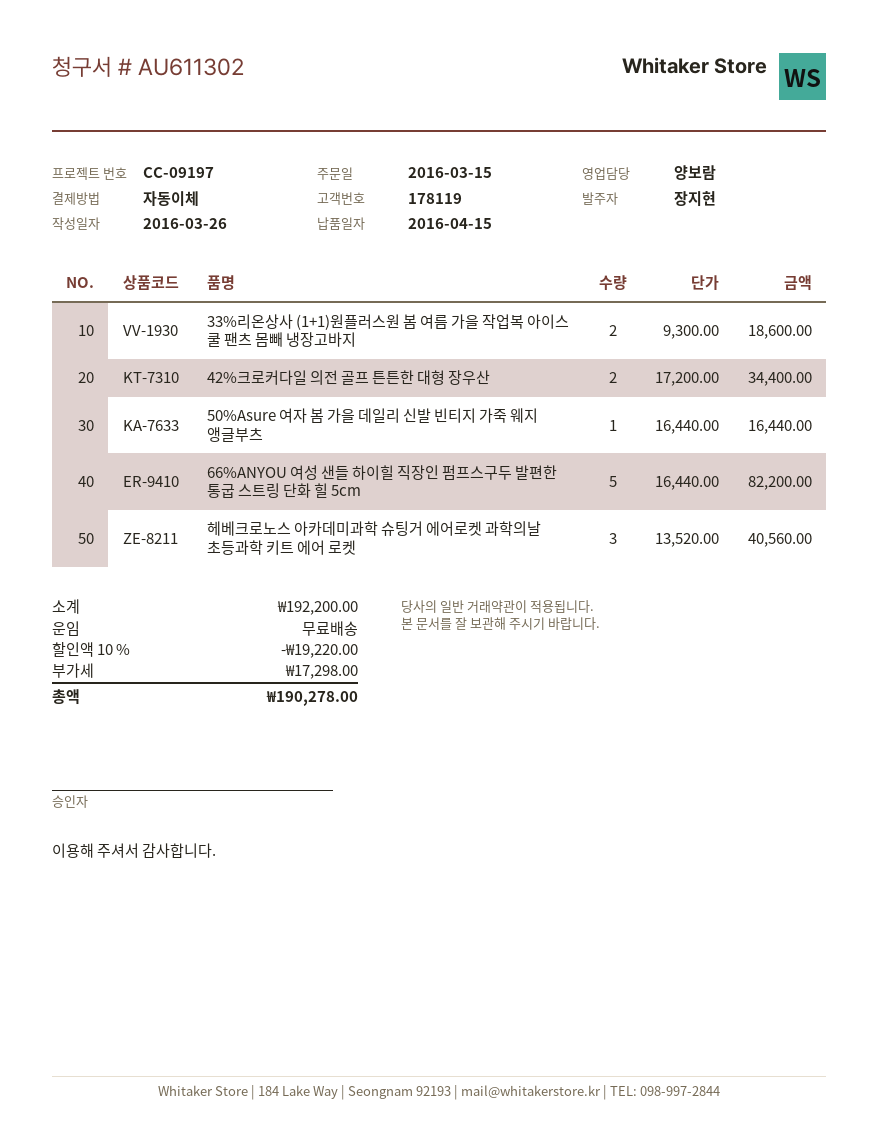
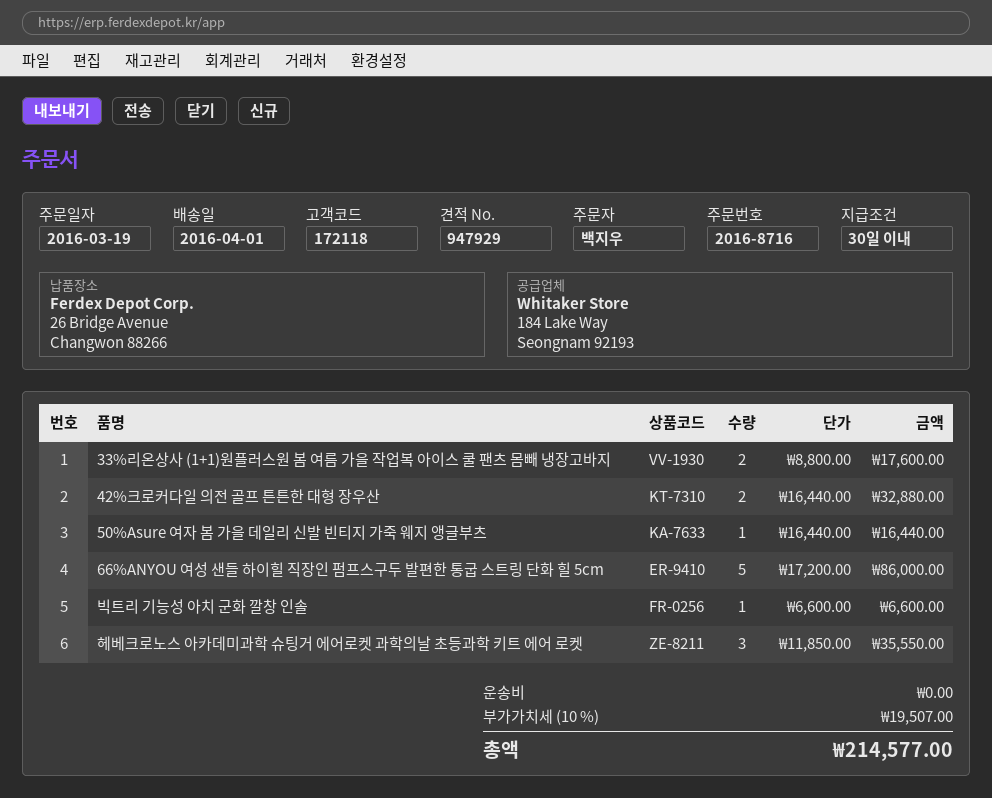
order date: 2016-03-15 -> 2016-03-19
delivery date: 2016-04-15 -> 2016-04-01
customer number: 178119 -> 172118
ordered by: 장지현 -> 백지우
33%리온상사 (1+1)원플러스원 봄 여름 가을 작업복 아이스 쿨 팬츠 몸빼 냉장고바지: 2 x 9300.00 = 18600.00 -> 2 x 8800.00 = 17600.00
42%크로커다일 의전 골프 튼튼한 대형 장우산: 2 x 17200.00 = 34400.00 -> 2 x 16440.00 = 32880.00
66%ANYOU 여성 샌들 하이힐 직장인 펌프스구두 발편한 통굽 스트링 단화 힐 5cm: 5 x 16440.00 = 82200.00 -> 5 x 17200.00 = 86000.00
헤베크로노스 아카데미과학 슈팅거 에어로켓 과학의날 초등과학 키트 에어 로켓: 3 x 13520.00 = 40560.00 -> 3 x 11850.00 = 35550.00
빅트리 기능성 아치 군화 깔창 인솔: none -> 1 x 6600.00 = 6600.00
discount: 10% = 19220.00 -> none
tax: 17298.00 -> 19507.00
total: 190278.00 -> 214577.00

